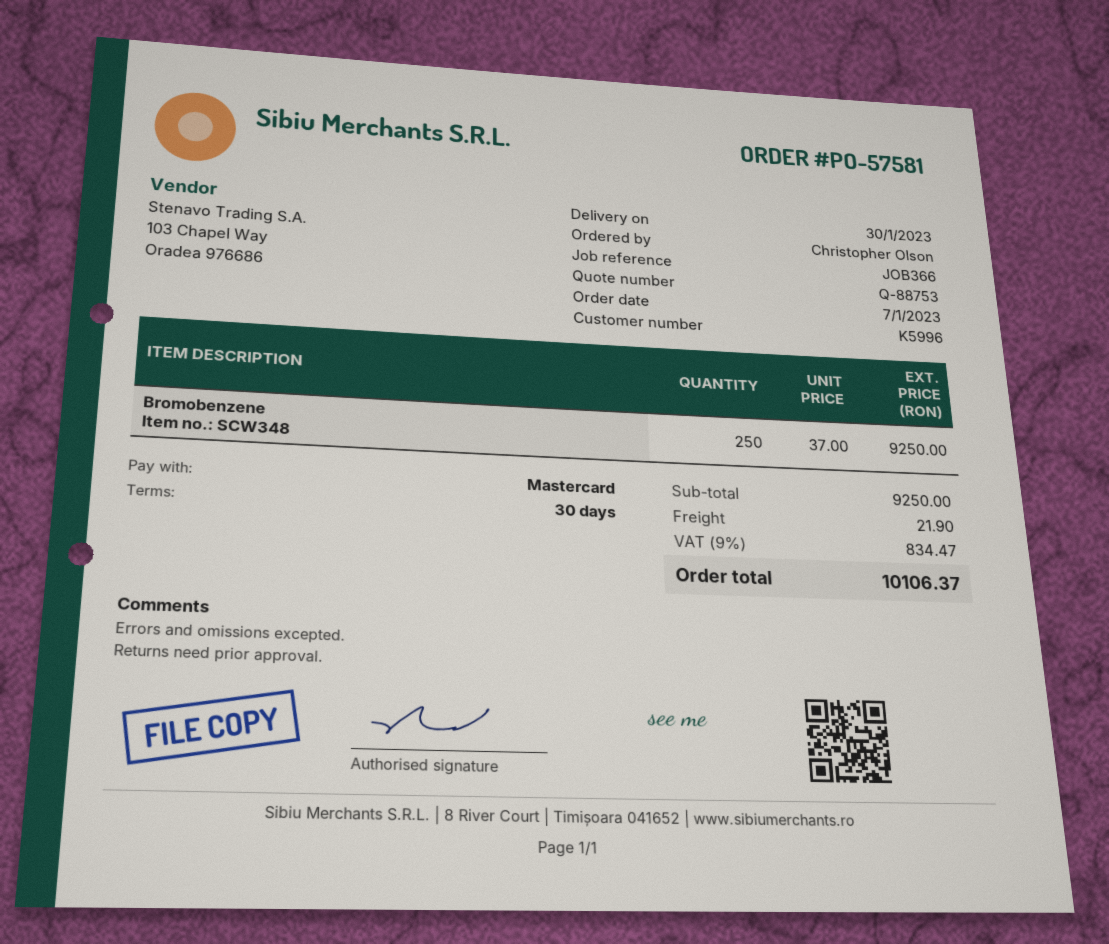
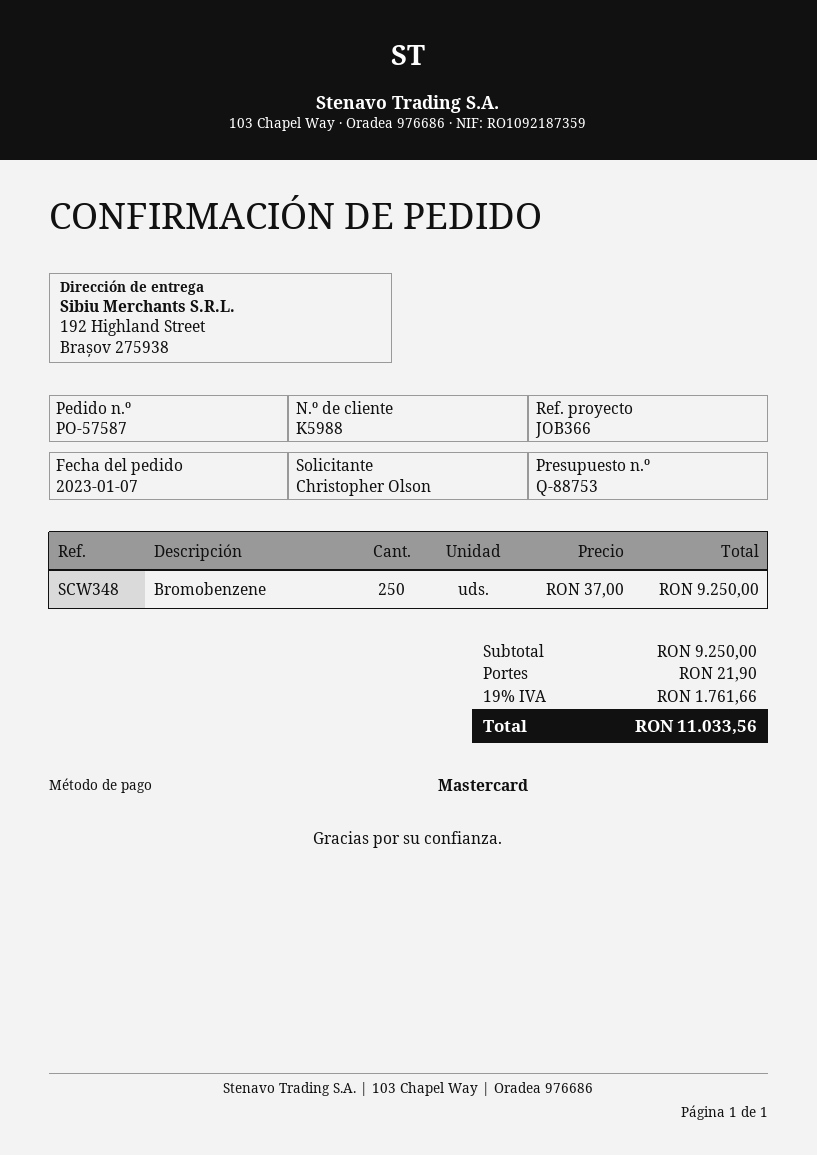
order number: PO-57581 -> PO-57587
customer number: K5996 -> K5988
tax: 9% = 834.47 -> 19% = 1761.66
total: 10106.37 -> 11033.56

